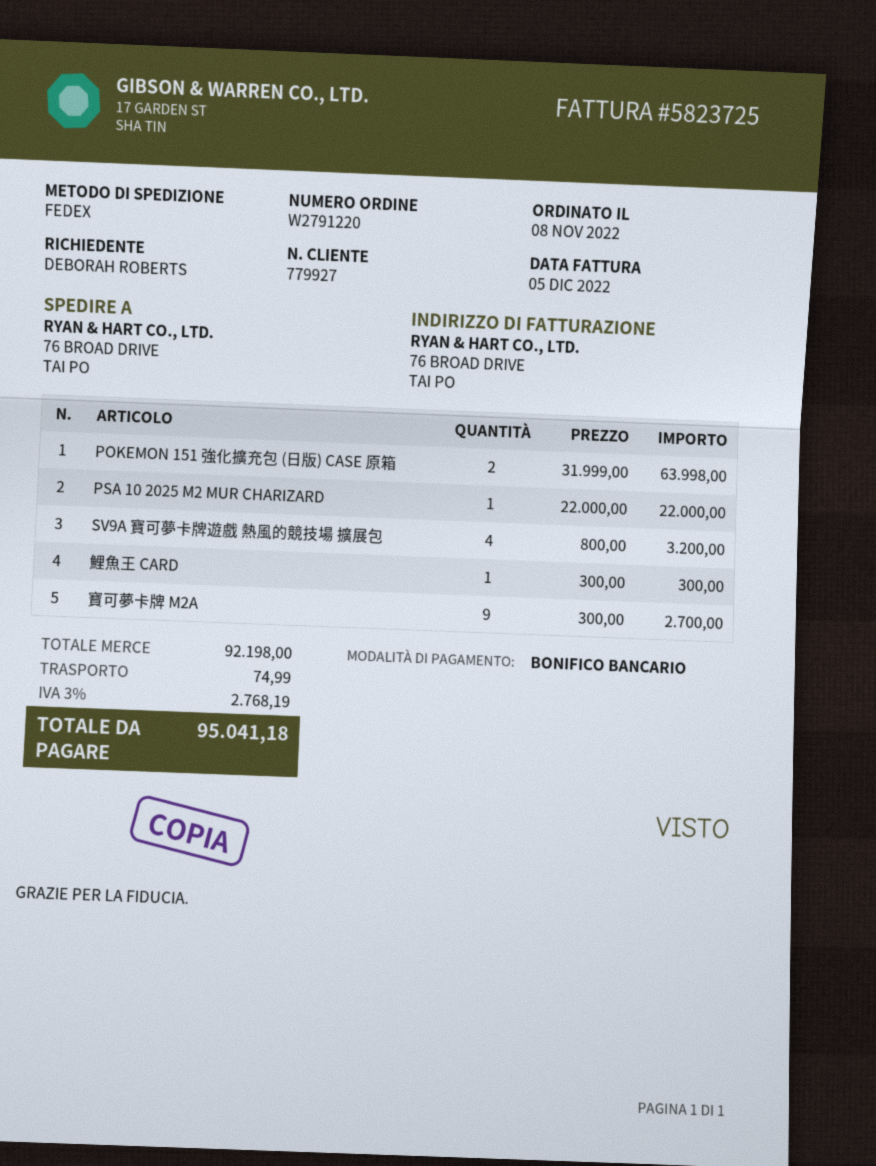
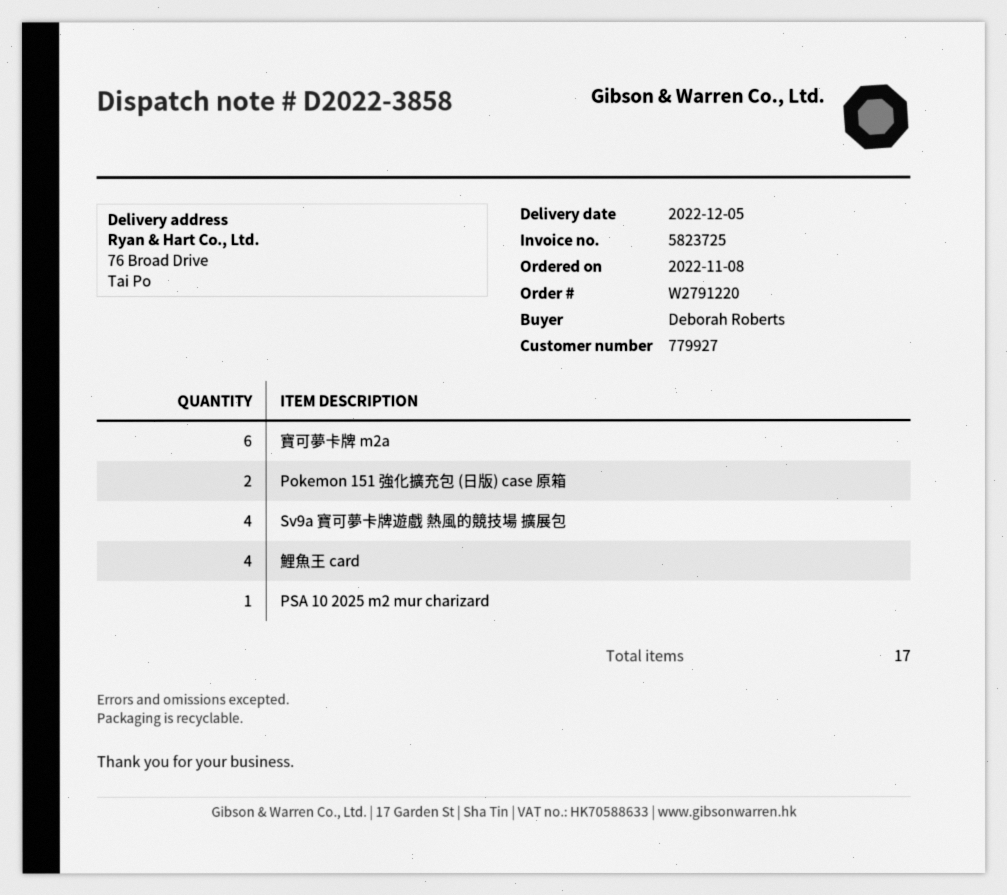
鯉魚王 CARD: 1 -> 4
寶可夢卡牌 M2A: 9 -> 6

